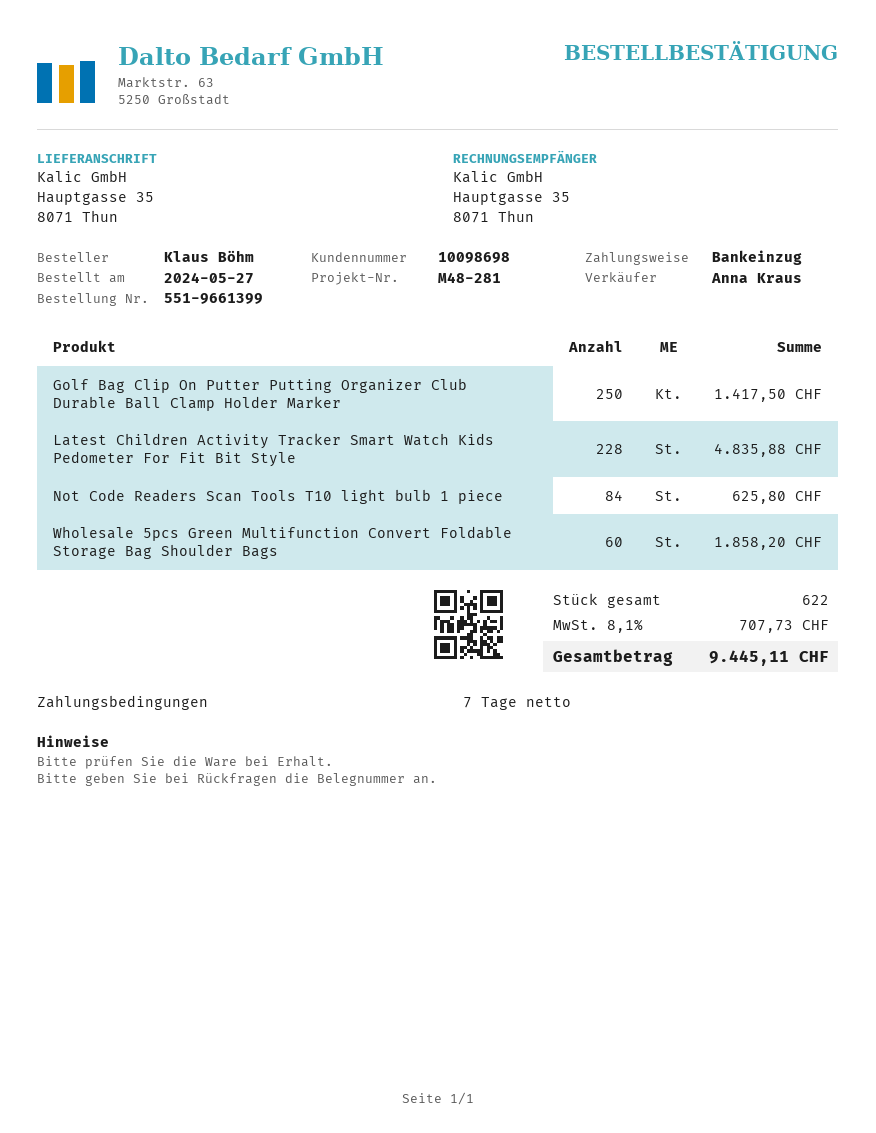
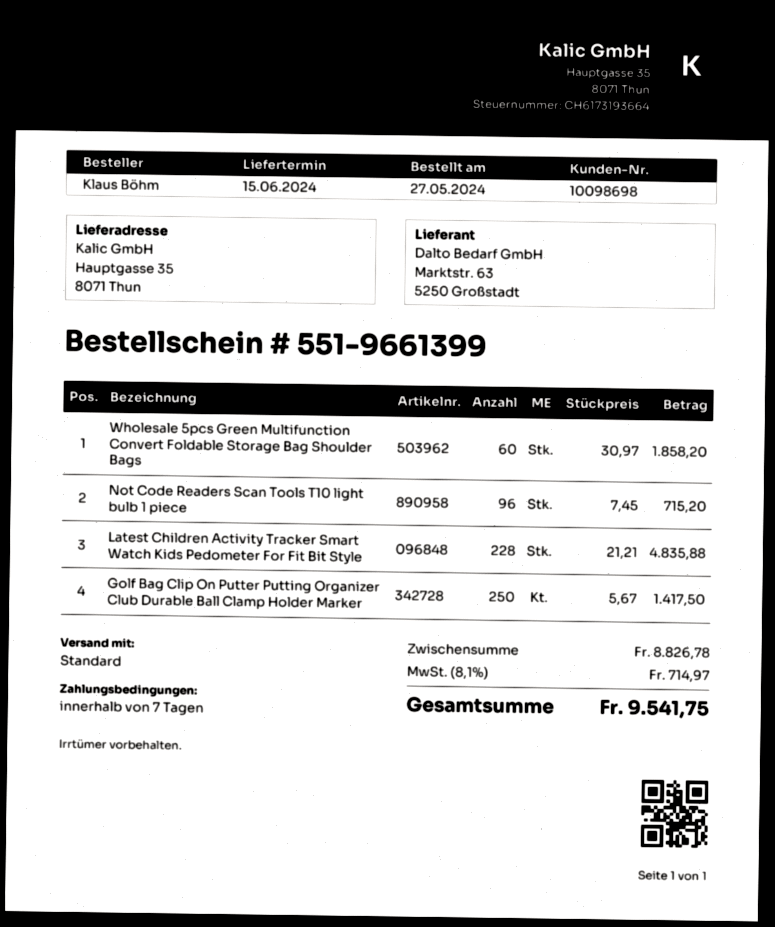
Not Code Readers Scan Tools T10 light bulb 1 piece: 84 for 625.80 -> 96 for 715.20
tax: 8.1% = 707.73 -> 8.1% = 714.97
total: 9445.11 -> 9541.75

